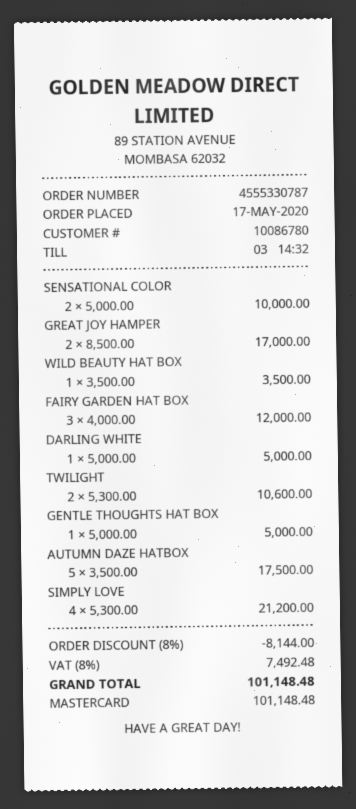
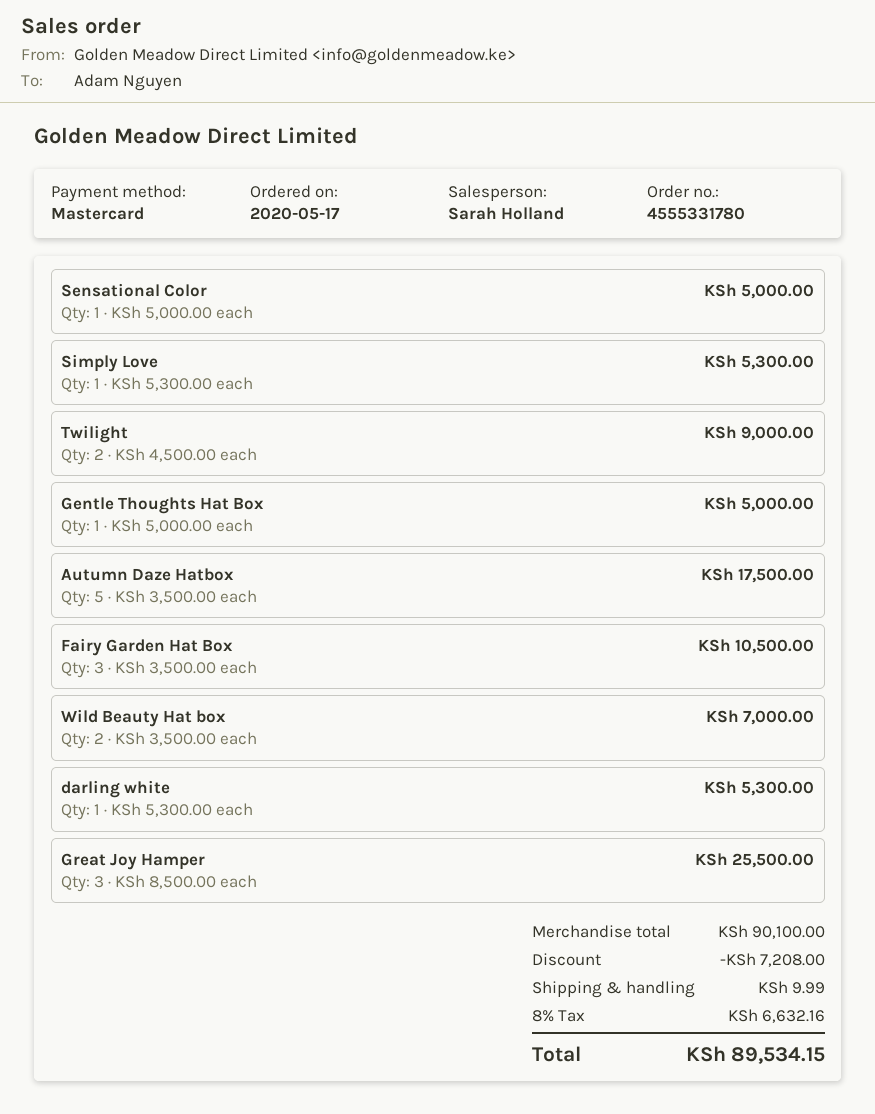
order number: 4555330787 -> 4555331780
SENSATIONAL COLOR: 2 x 5000.00 = 10000.00 -> 1 x 5000.00 = 5000.00
GREAT JOY HAMPER: 2 x 8500.00 = 17000.00 -> 3 x 8500.00 = 25500.00
WILD BEAUTY HAT BOX: 1 x 3500.00 = 3500.00 -> 2 x 3500.00 = 7000.00
FAIRY GARDEN HAT BOX: 3 x 4000.00 = 12000.00 -> 3 x 3500.00 = 10500.00
DARLING WHITE: 1 x 5000.00 = 5000.00 -> 1 x 5300.00 = 5300.00
TWILIGHT: 2 x 5300.00 = 10600.00 -> 2 x 4500.00 = 9000.00
SIMPLY LOVE: 4 x 5300.00 = 21200.00 -> 1 x 5300.00 = 5300.00
discount: 8144.00 -> 7208.00
shipping: none -> 9.99
tax: 8% = 7492.48 -> 8% = 6632.16
total: 101148.48 -> 89534.15

